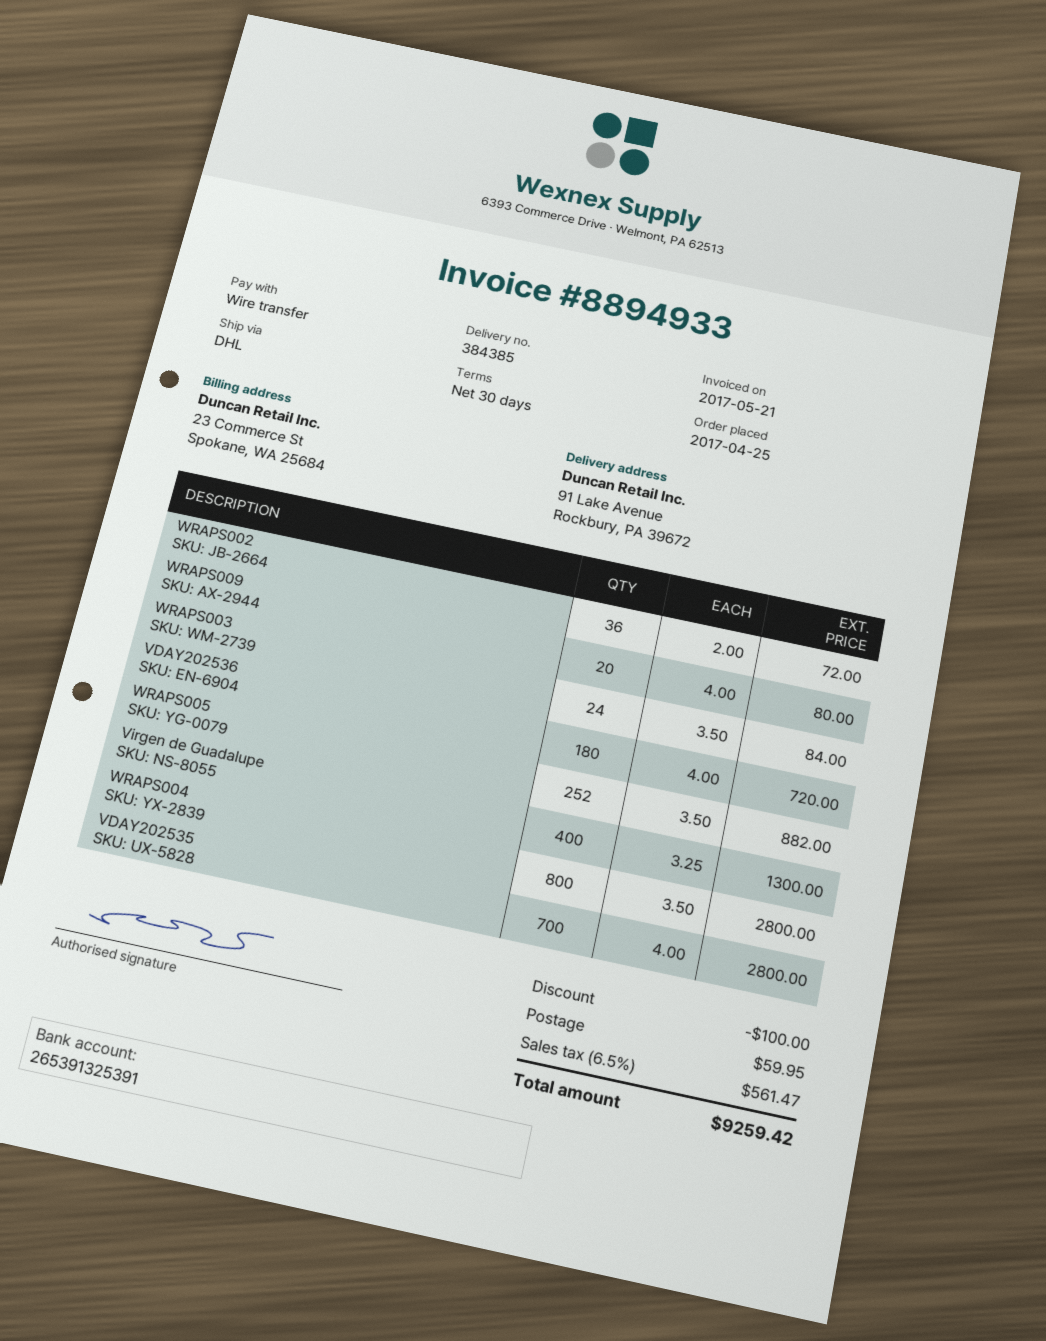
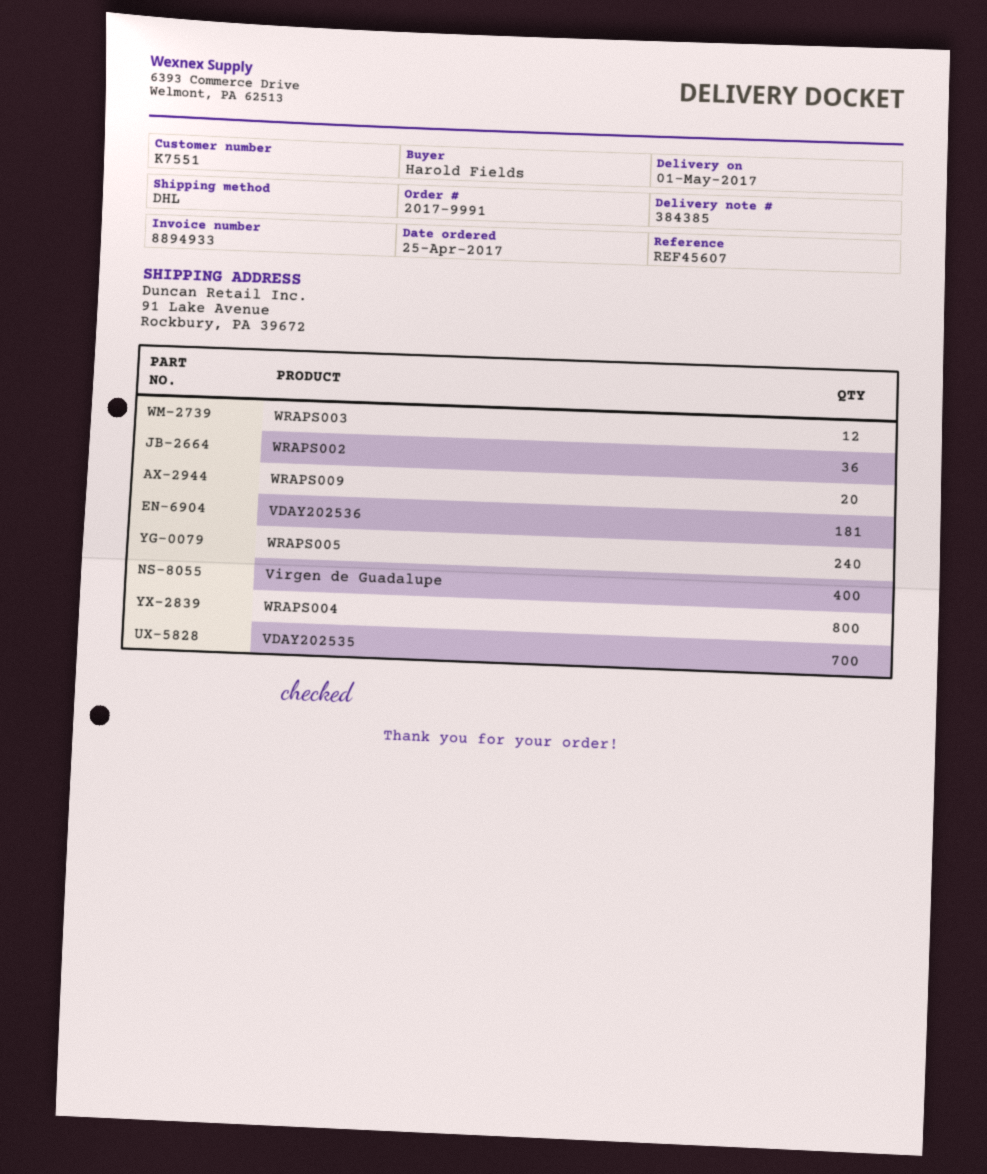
WRAPS003: 24 -> 12
VDAY202536: 180 -> 181
WRAPS005: 252 -> 240

